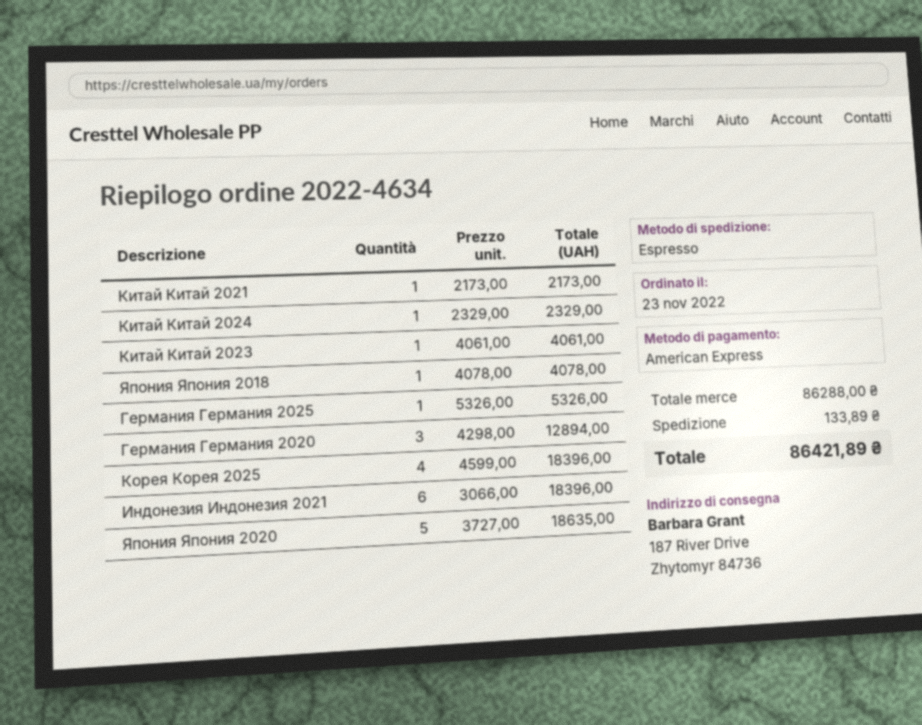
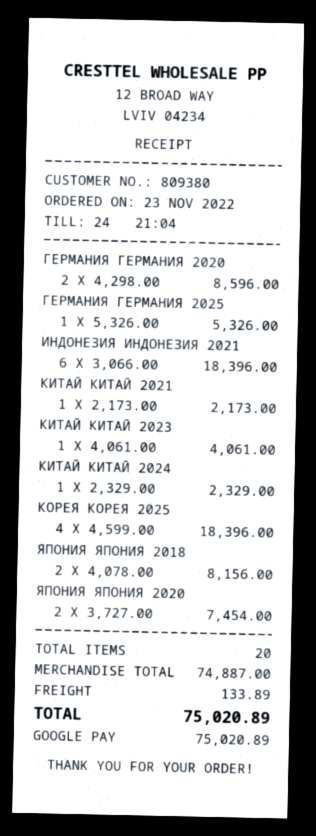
payment method: American Express -> Google Pay
Япония Япония 2018: 1 x 4078.00 = 4078.00 -> 2 x 4078.00 = 8156.00
Германия Германия 2020: 3 x 4298.00 = 12894.00 -> 2 x 4298.00 = 8596.00
Япония Япония 2020: 5 x 3727.00 = 18635.00 -> 2 x 3727.00 = 7454.00
subtotal: 86288.00 -> 74887.00
total: 86421.89 -> 75020.89

